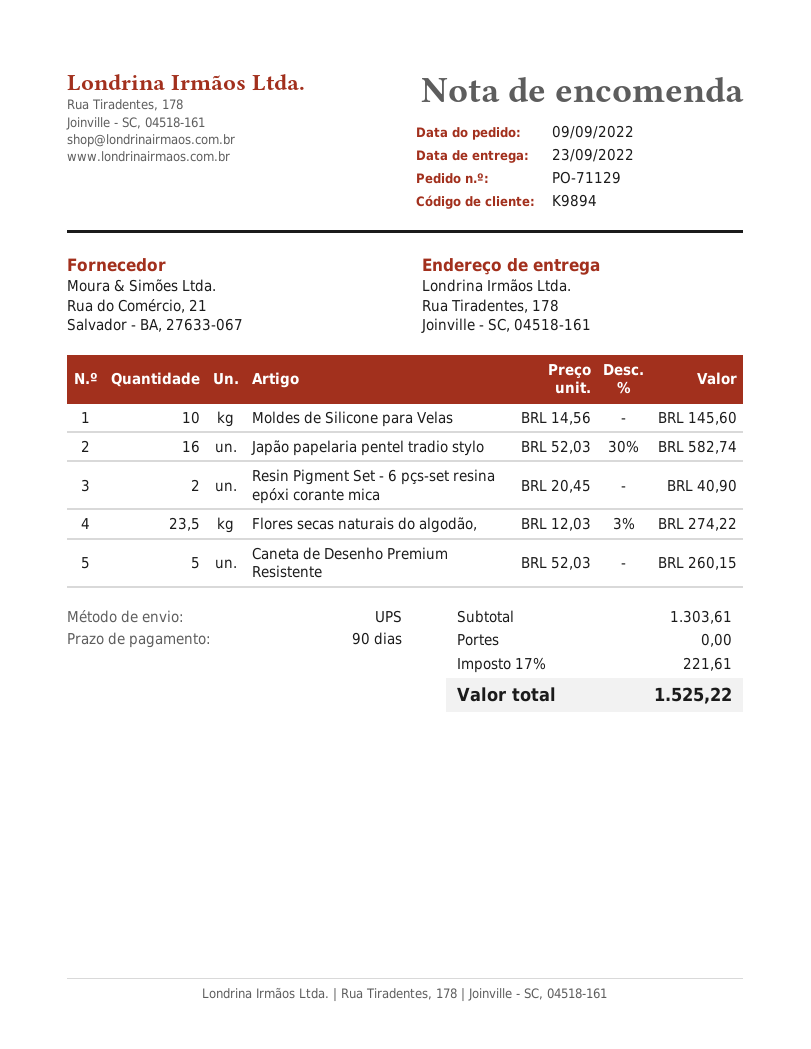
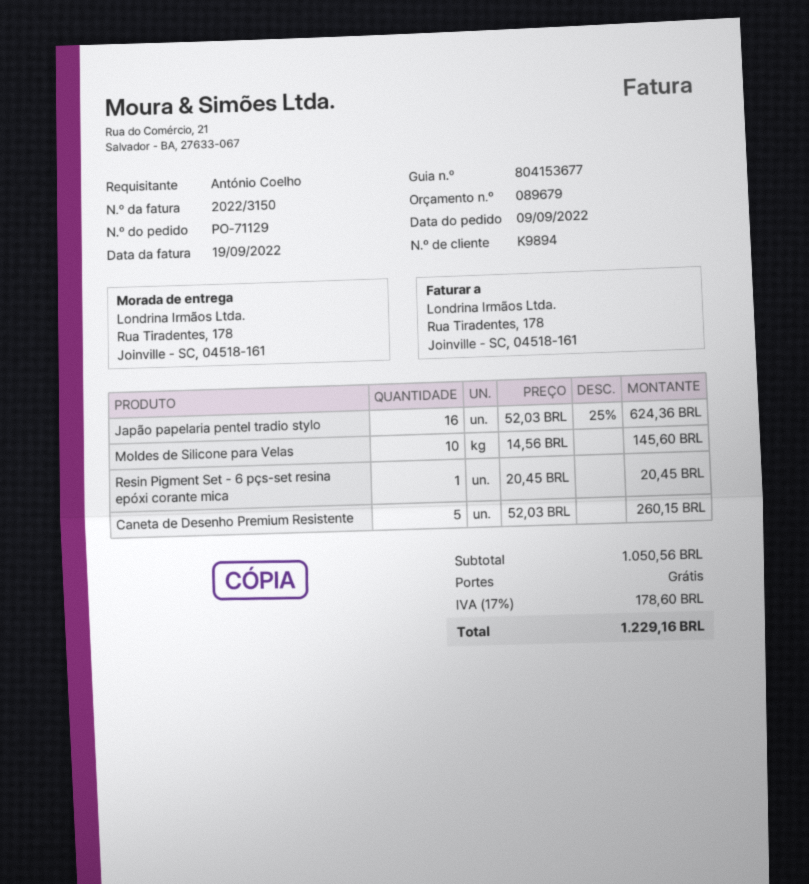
Japão papelaria pentel tradio stylo: 16 x 52.03 - 30% = 582.74 -> 16 x 52.03 - 25% = 624.36
Resin Pigment Set - 6 pçs-set resina epóxi corante mica: 2 x 20.45 = 40.90 -> 1 x 20.45 = 20.45
Flores secas naturais do algodão,: 23.5 x 12.03 - 3% = 274.22 -> none
subtotal: 1303.61 -> 1050.56
tax: 17% = 221.61 -> 17% = 178.60
total: 1525.22 -> 1229.16

